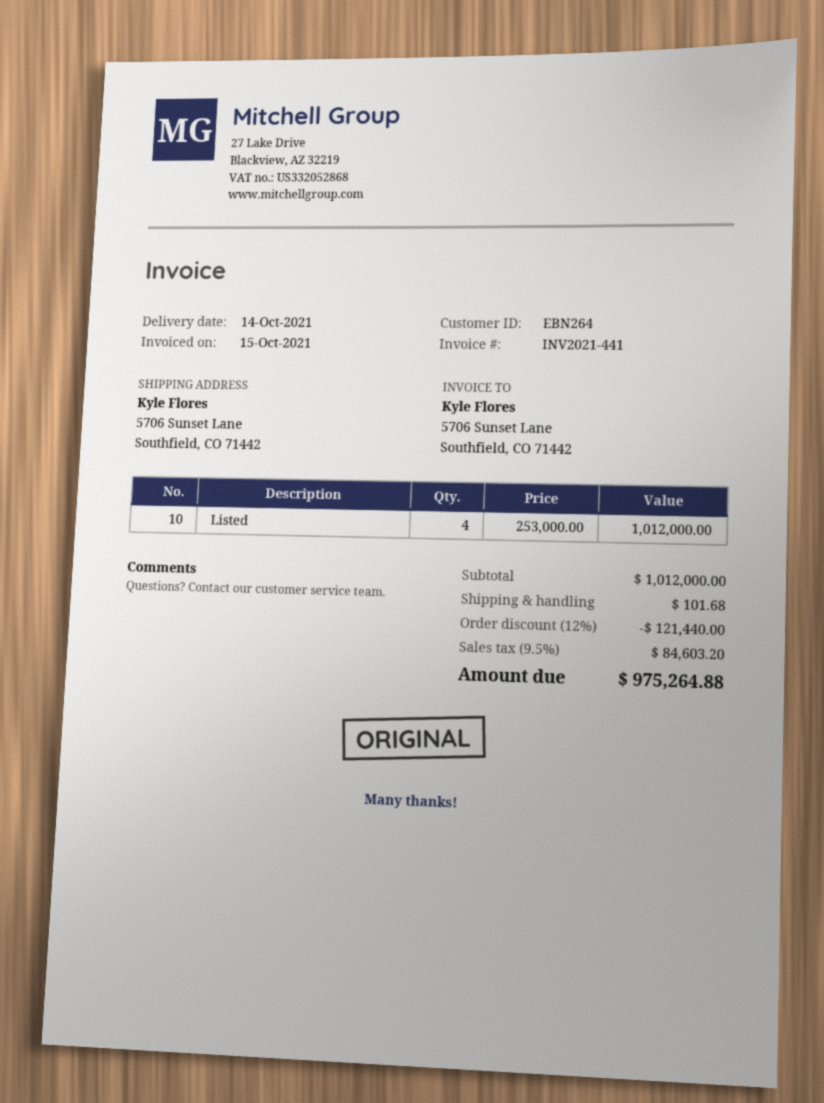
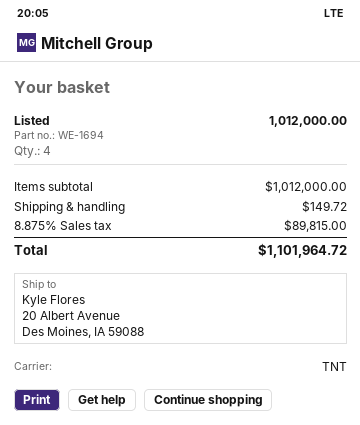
ship to: 5706 Sunset Lane, Southfield, CO 71442 -> 20 Albert Avenue, Des Moines, IA 59088
discount: 12% = 121440.00 -> none
shipping: 101.68 -> 149.72
tax: 9.5% = 84603.20 -> 8.875% = 89815.00
total: 975264.88 -> 1101964.72

